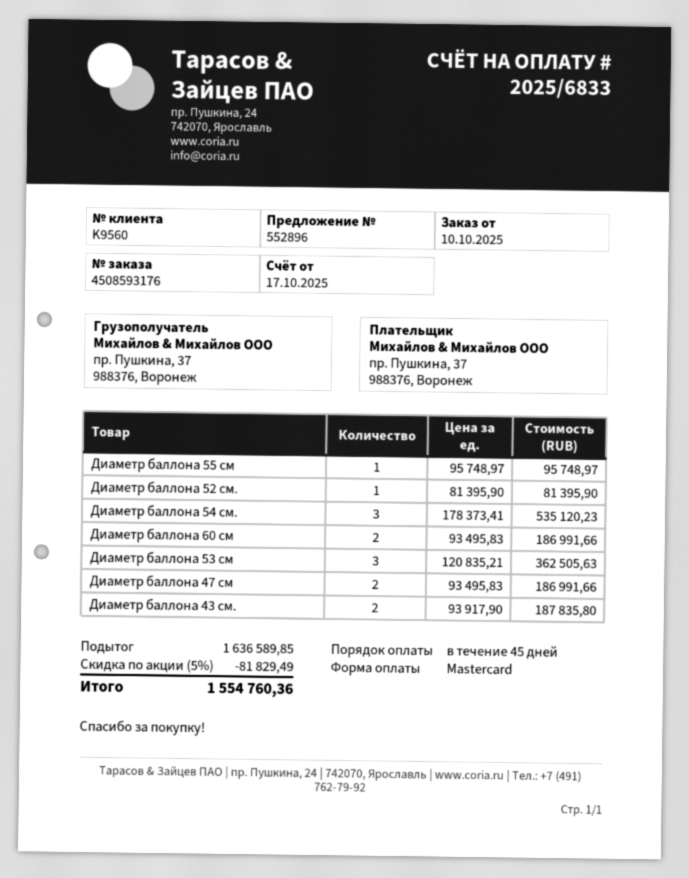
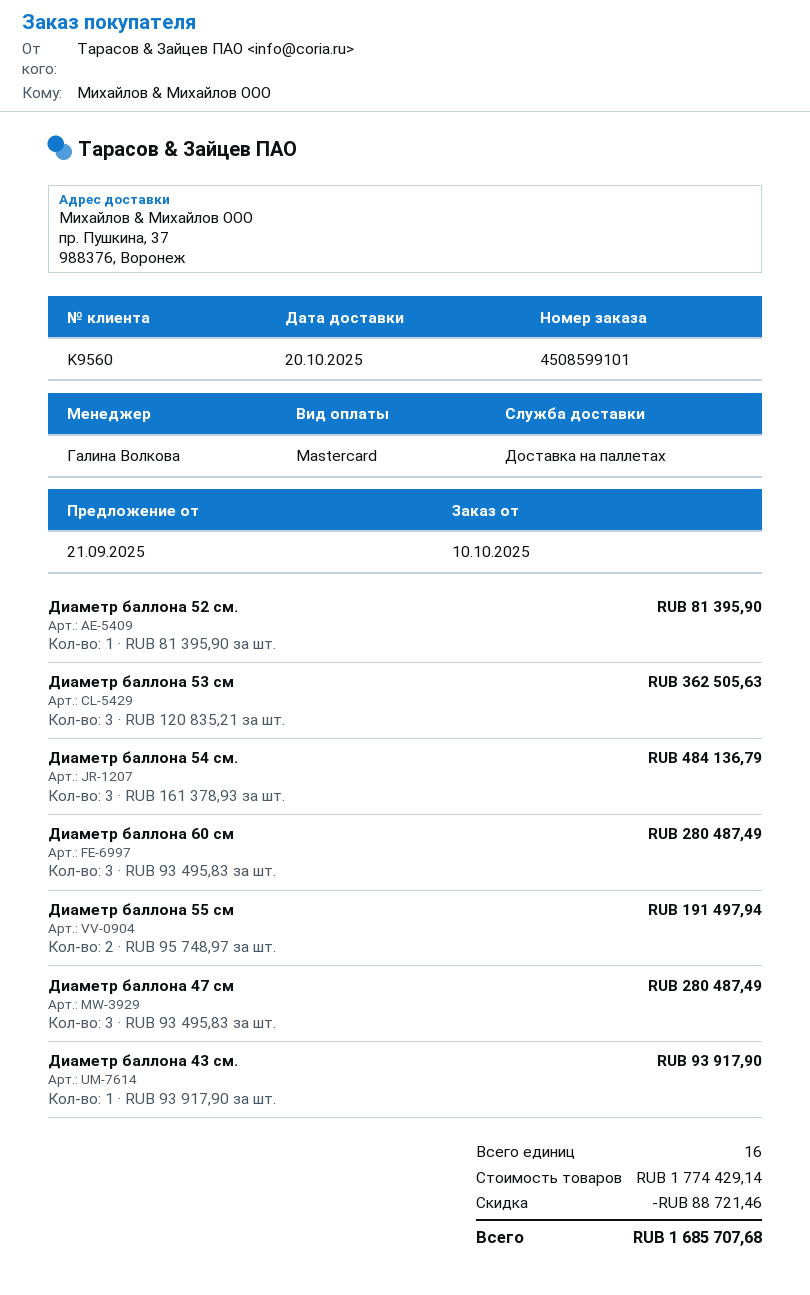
order number: 4508593176 -> 4508599101
Диаметр баллона 55 см: 1 x 95748.97 = 95748.97 -> 2 x 95748.97 = 191497.94
Диаметр баллона 54 см.: 3 x 178373.41 = 535120.23 -> 3 x 161378.93 = 484136.79
Диаметр баллона 60 см: 2 x 93495.83 = 186991.66 -> 3 x 93495.83 = 280487.49
Диаметр баллона 47 см: 2 x 93495.83 = 186991.66 -> 3 x 93495.83 = 280487.49
Диаметр баллона 43 см.: 2 x 93917.90 = 187835.80 -> 1 x 93917.90 = 93917.90
subtotal: 1636589.85 -> 1774429.14
discount: 81829.49 -> 88721.46
total: 1554760.36 -> 1685707.68

